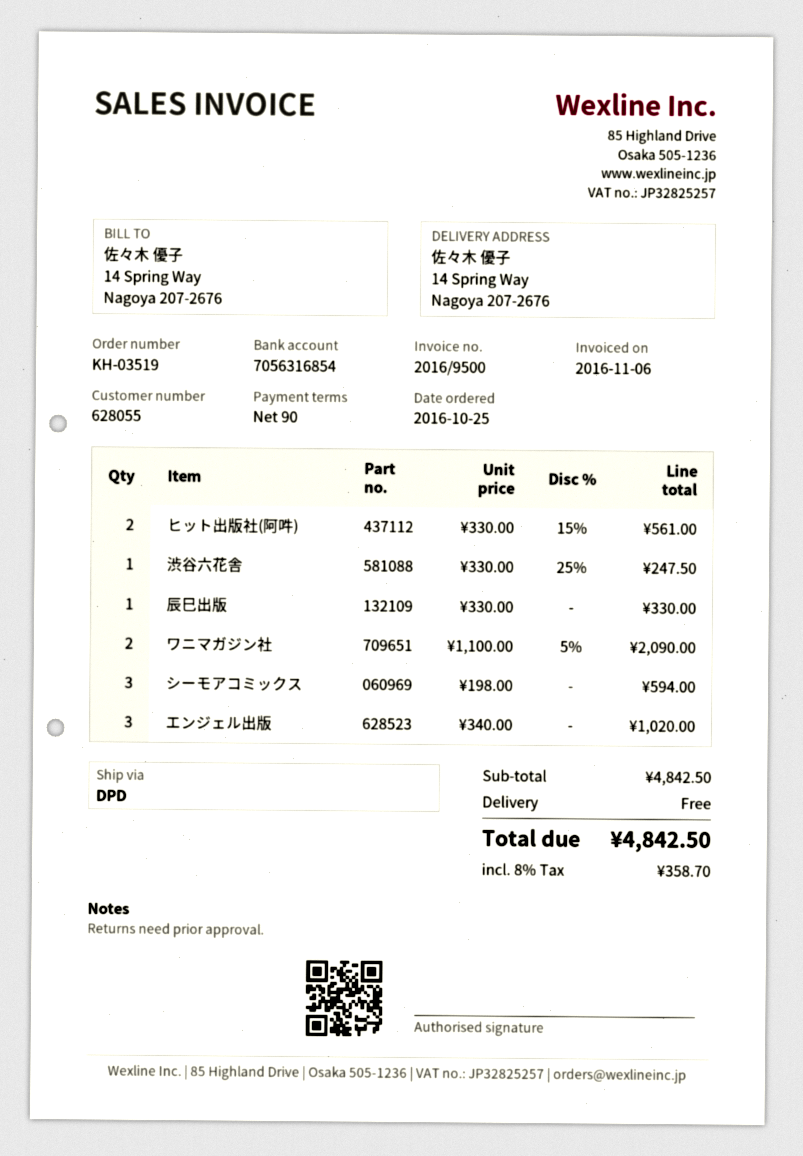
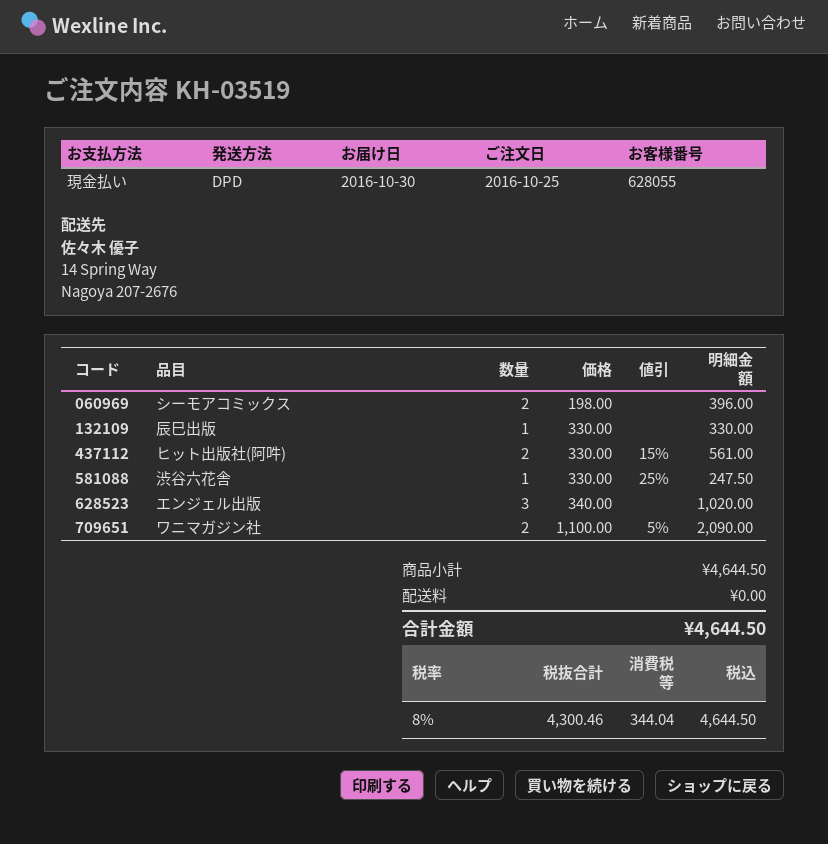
シーモアコミックス: 3 x 198.00 = 594.00 -> 2 x 198.00 = 396.00
subtotal: 4842.50 -> 4644.50
tax: 8% = 358.70 -> 8% = 344.04
total: 4842.50 -> 4644.50

